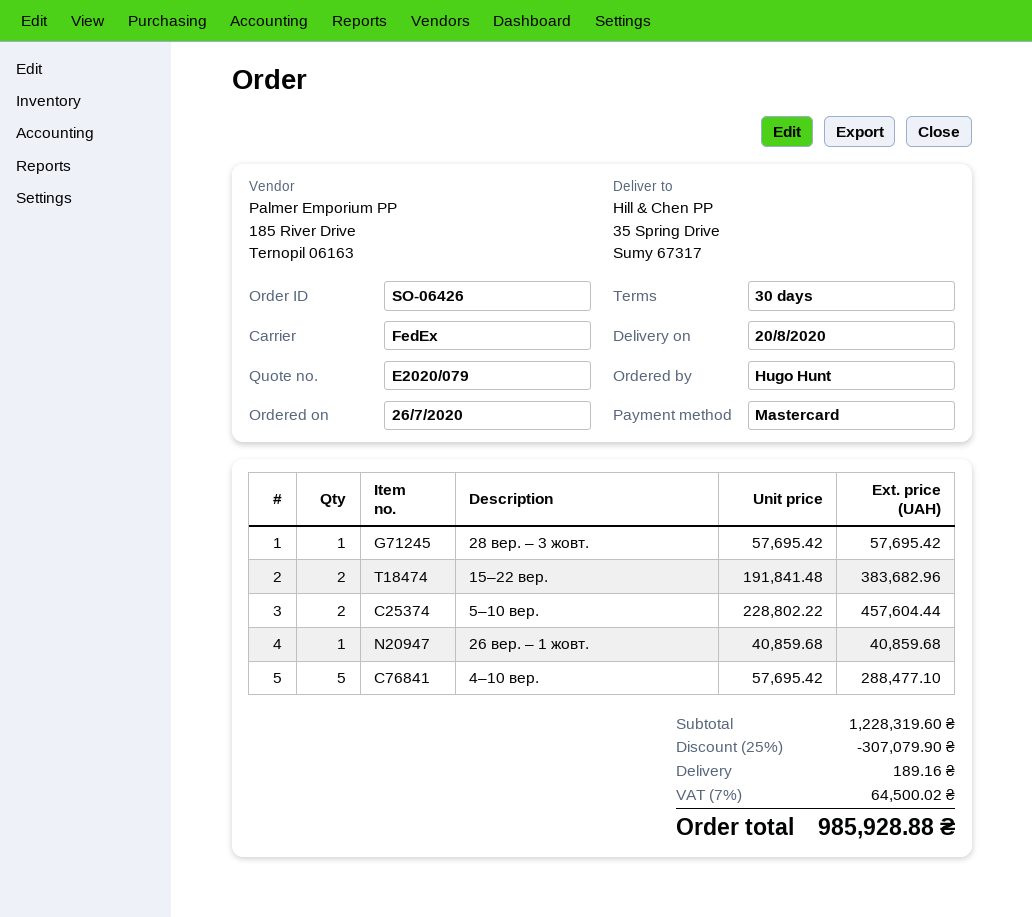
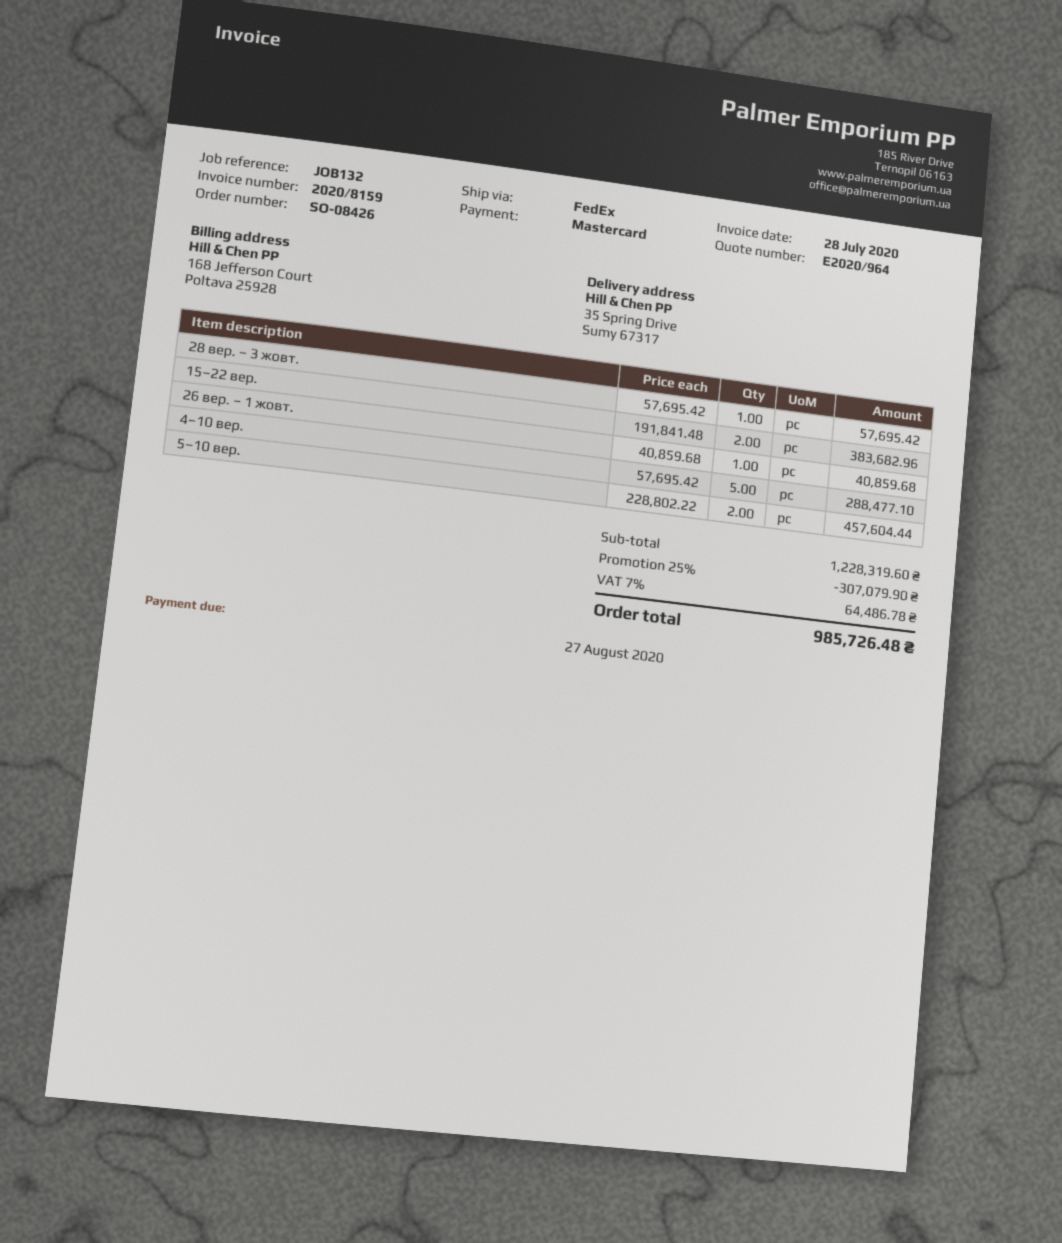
quote number: E2020/079 -> E2020/964
order number: SO-06426 -> SO-08426
shipping: 189.16 -> none
tax: 7% = 64500.02 -> 7% = 64486.78
total: 985928.88 -> 985726.48

